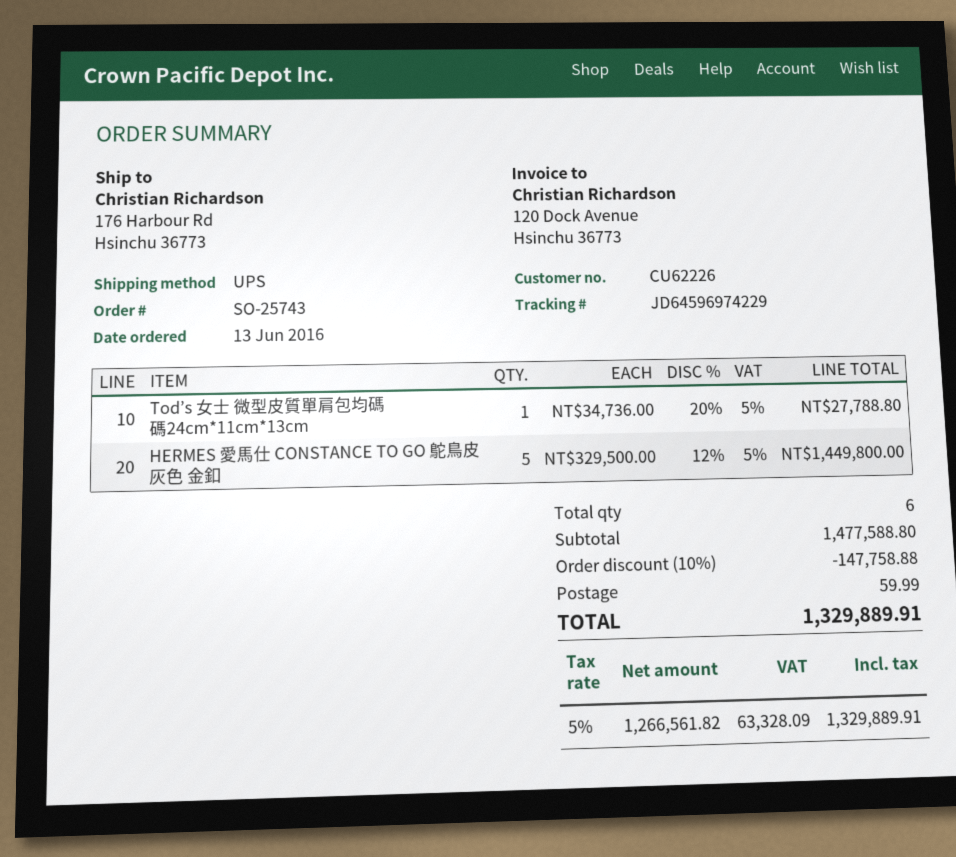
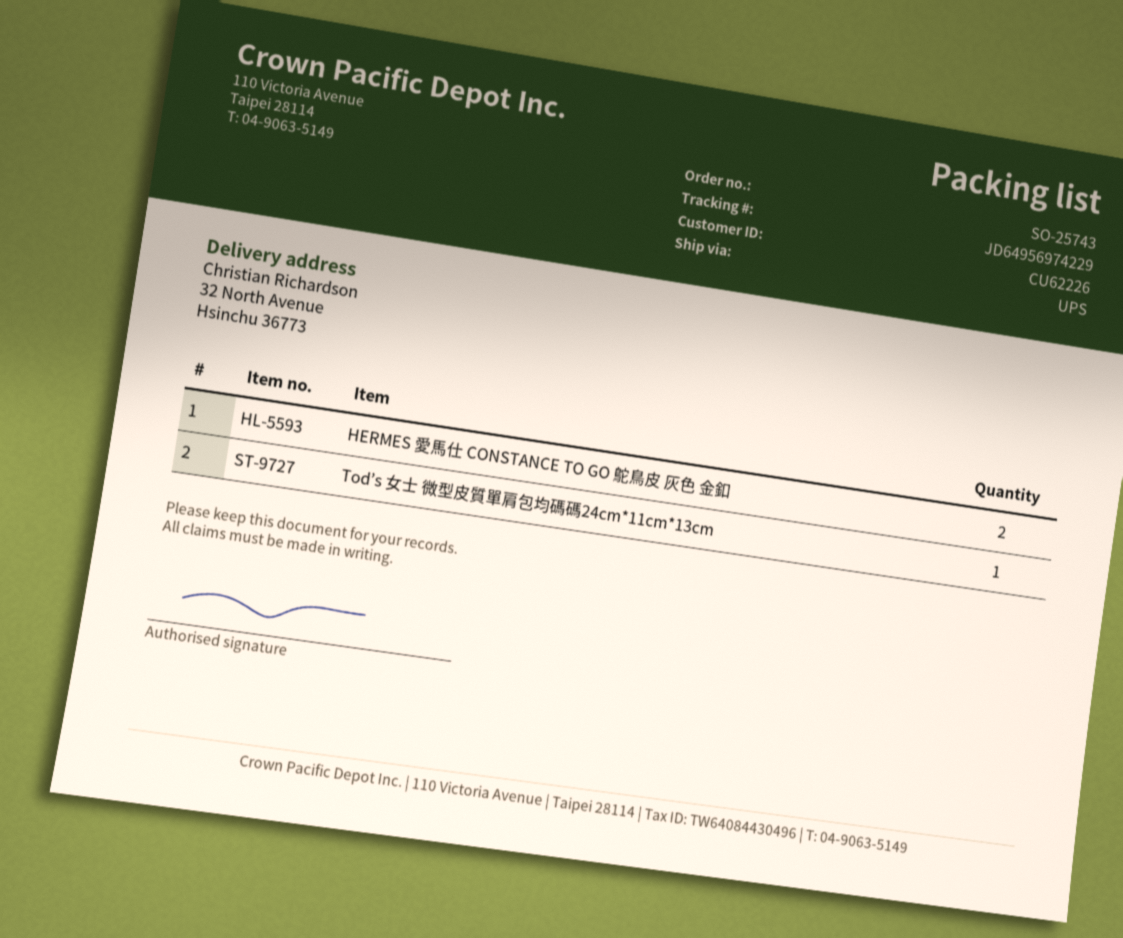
tracking number: JD64596974229 -> JD64956974229
ship to: 176 Harbour Rd, Hsinchu 36773 -> 32 North Avenue, Hsinchu 36773
HERMES 愛馬仕 CONSTANCE TO GO 鴕鳥皮 灰色 金釦: 5 -> 2

